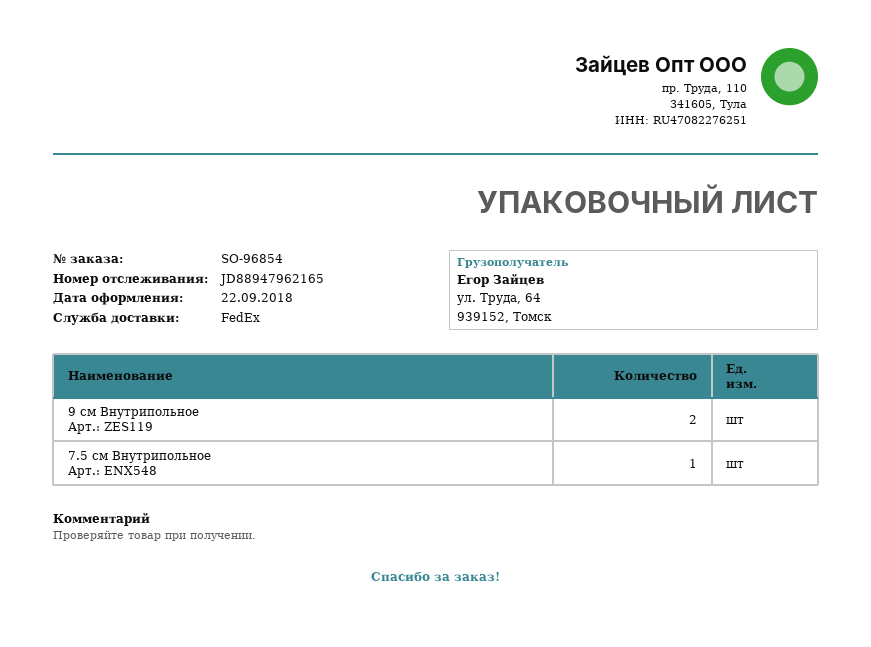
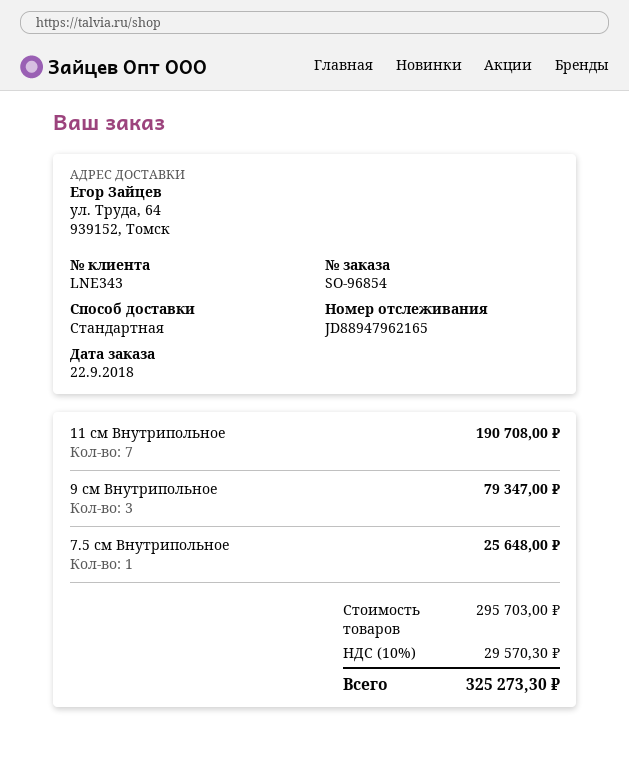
shipping method: FedEx -> standard
9 см Внутрипольное: 2 -> 3
11 см Внутрипольное: none -> 7

